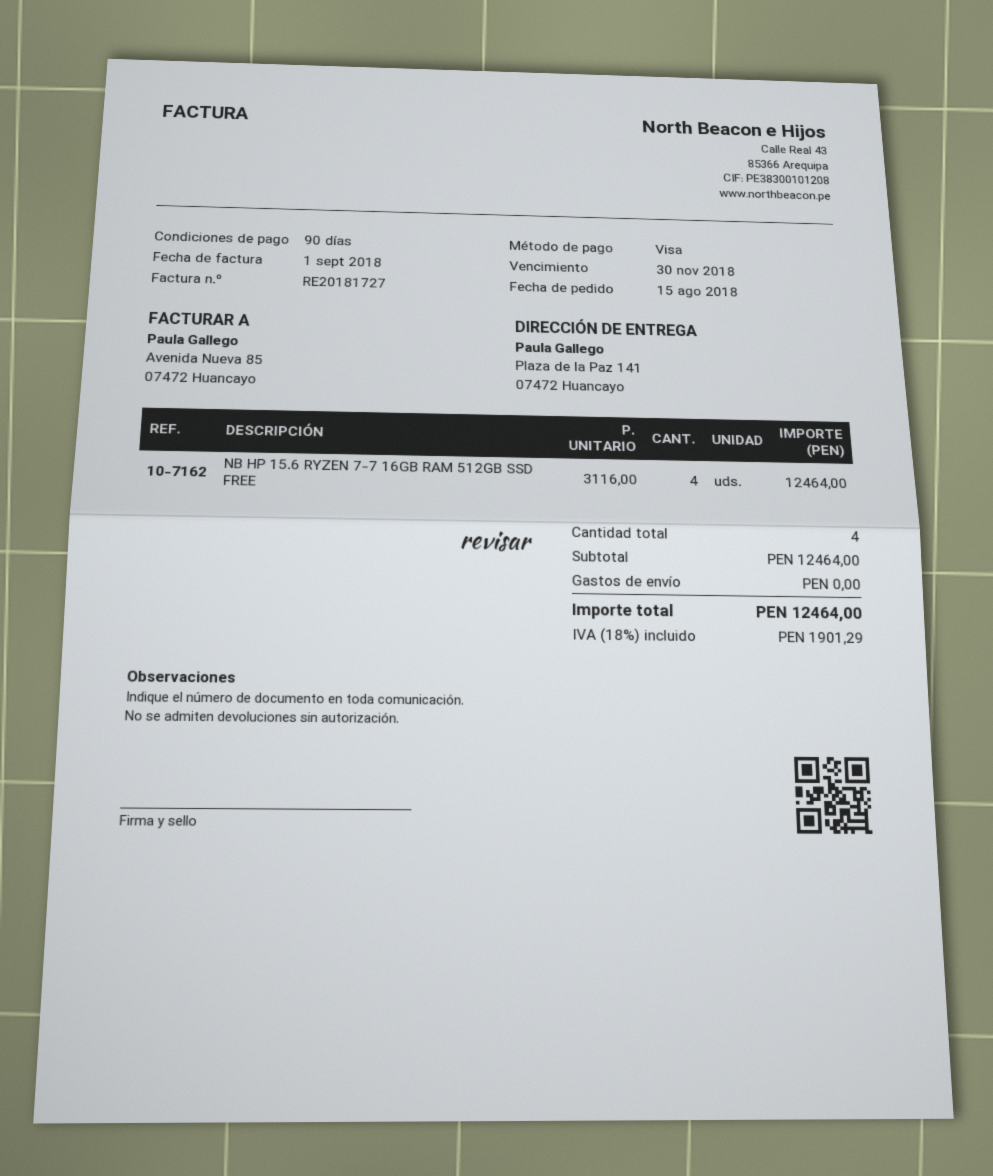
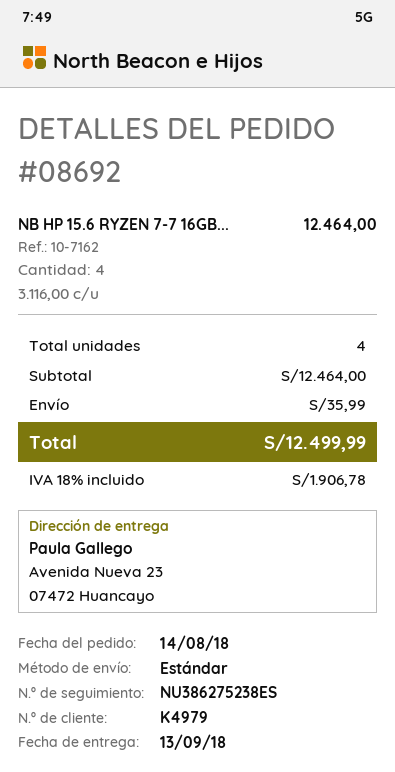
order date: 2018-08-15 -> 2018-08-14
ship to: Plaza de la Paz 141, 07472 Huancayo -> Avenida Nueva 23, 07472 Huancayo
shipping: 0.00 -> 35.99
tax: 18% = 1901.29 -> 18% = 1906.78
total: 12464.00 -> 12499.99

